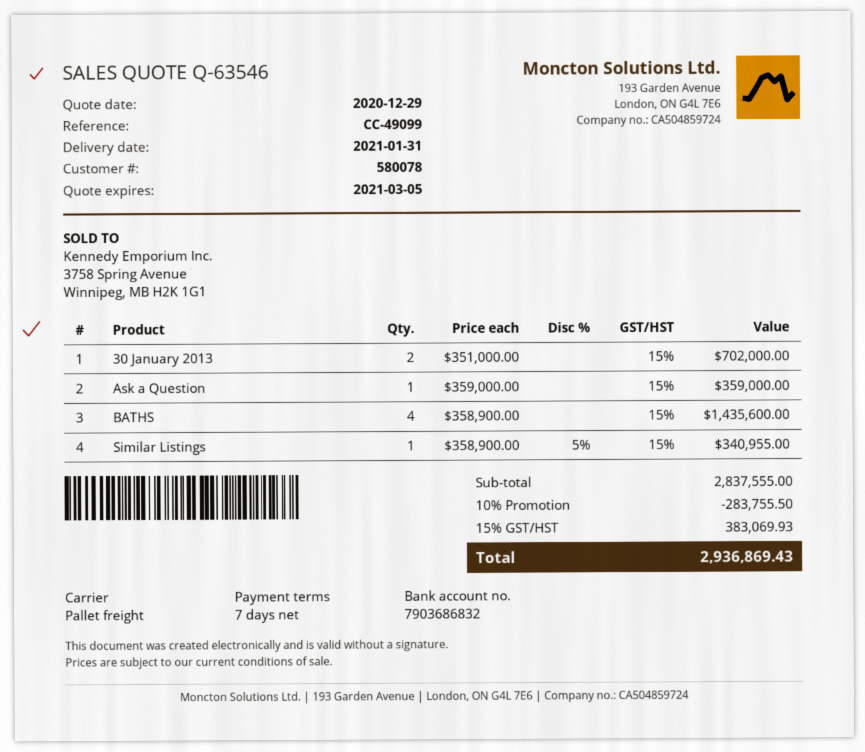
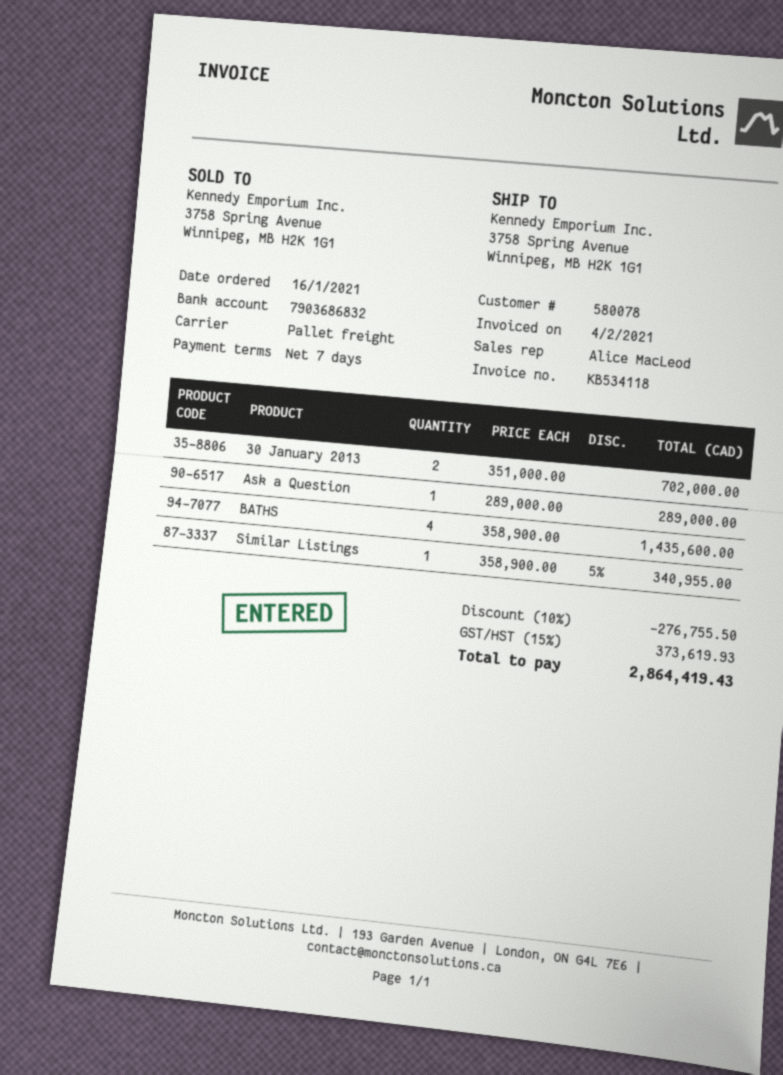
Ask a Question: 1 x 359000.00 = 359000.00 -> 1 x 289000.00 = 289000.00
discount: 10% = 283755.50 -> 10% = 276755.50
tax: 15% = 383069.93 -> 15% = 373619.93
total: 2936869.43 -> 2864419.43

